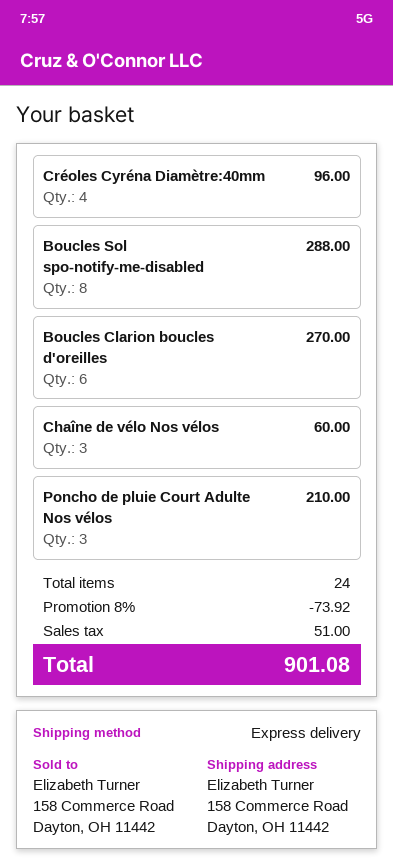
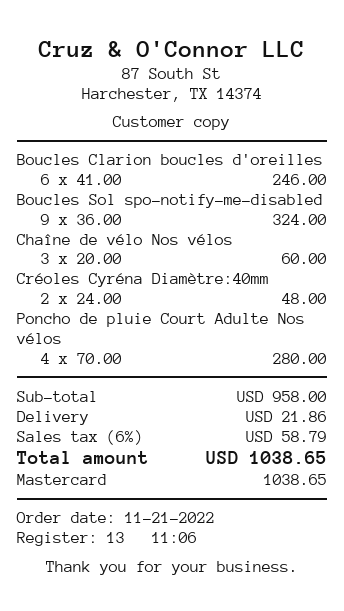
Créoles Cyréna Diamètre:40mm: 4 for 96.00 -> 2 for 48.00
Boucles Sol spo-notify-me-disabled: 8 for 288.00 -> 9 for 324.00
Boucles Clarion boucles d'oreilles: 6 for 270.00 -> 6 for 246.00
Poncho de pluie Court Adulte Nos vélos: 3 for 210.00 -> 4 for 280.00
discount: 8% = 73.92 -> none
shipping: none -> 21.86
tax: 51.00 -> 58.79
total: 901.08 -> 1038.65

